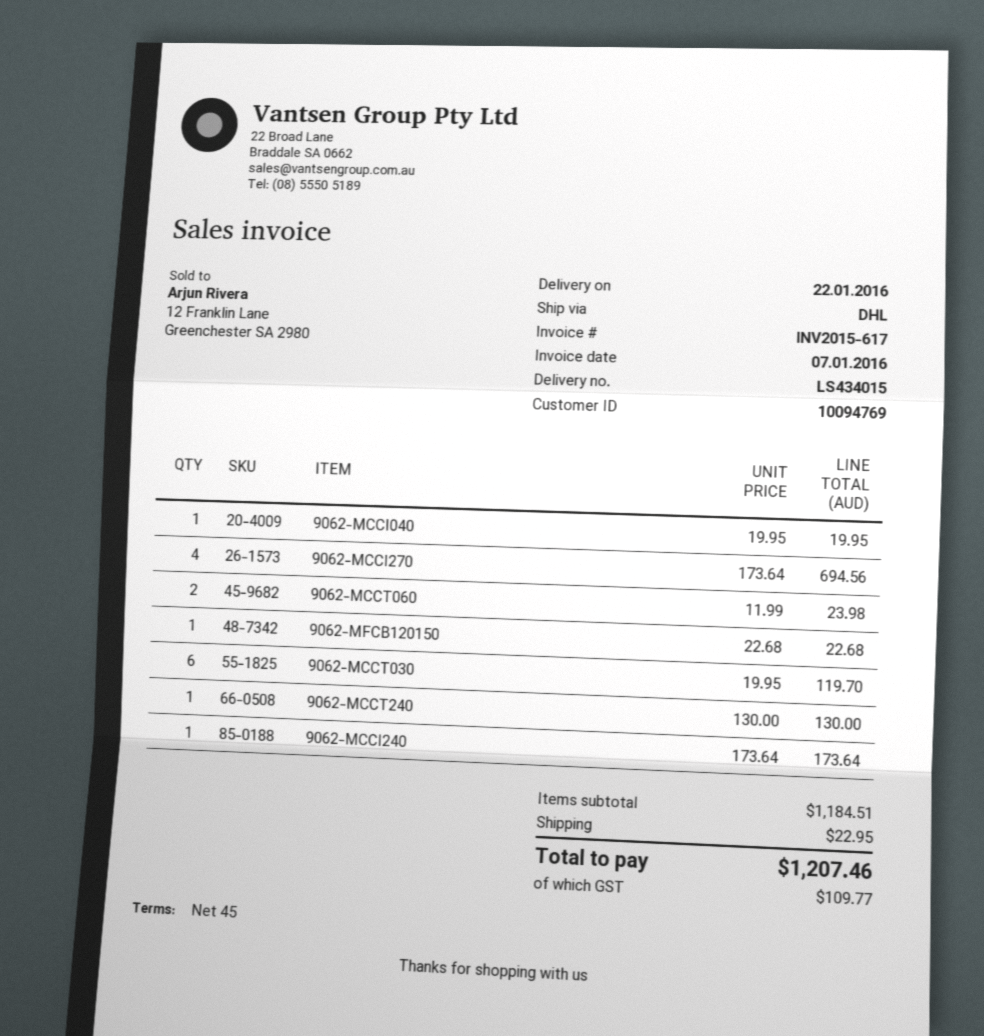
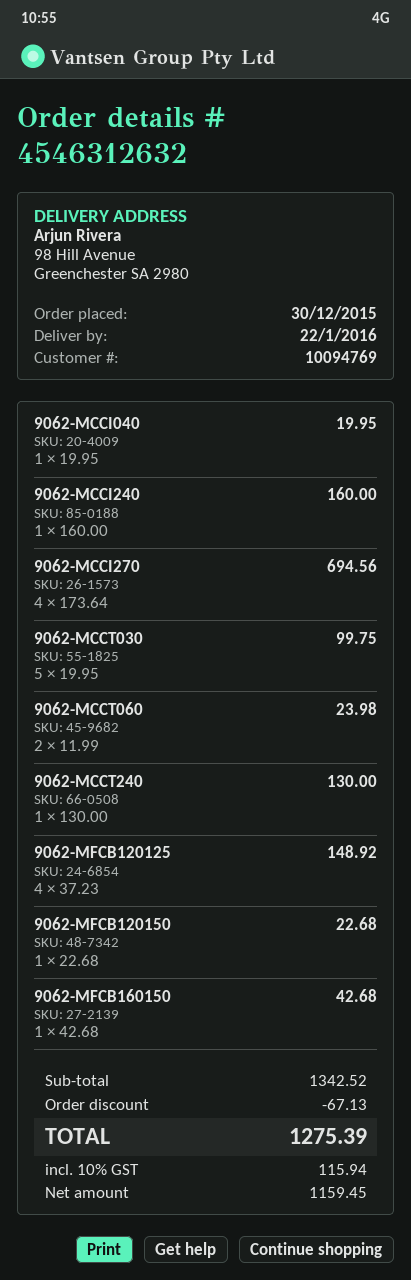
9062-MCCT030: 6 x 19.95 = 119.70 -> 5 x 19.95 = 99.75
9062-MCCI240: 1 x 173.64 = 173.64 -> 1 x 160.00 = 160.00
9062-MFCB120125: none -> 4 x 37.23 = 148.92
9062-MFCB160150: none -> 1 x 42.68 = 42.68
subtotal: 1184.51 -> 1342.52
discount: none -> 67.13
shipping: 22.95 -> none
tax: 109.77 -> 115.94
total: 1207.46 -> 1275.39

